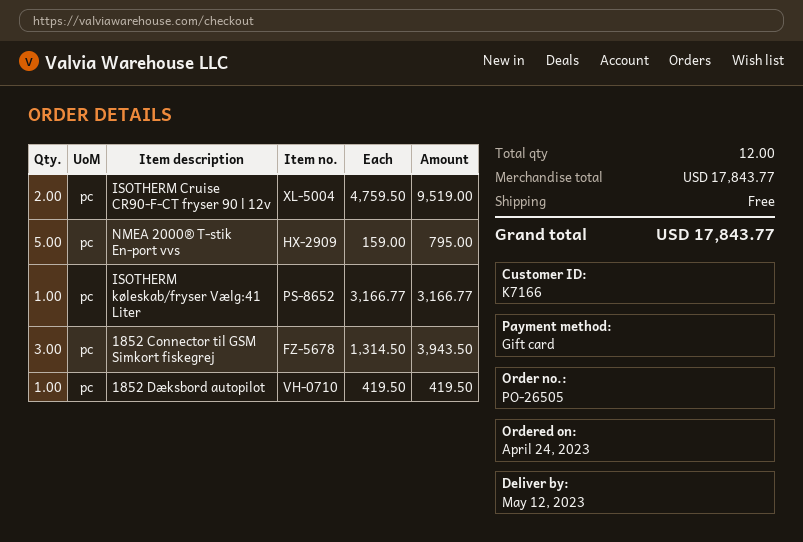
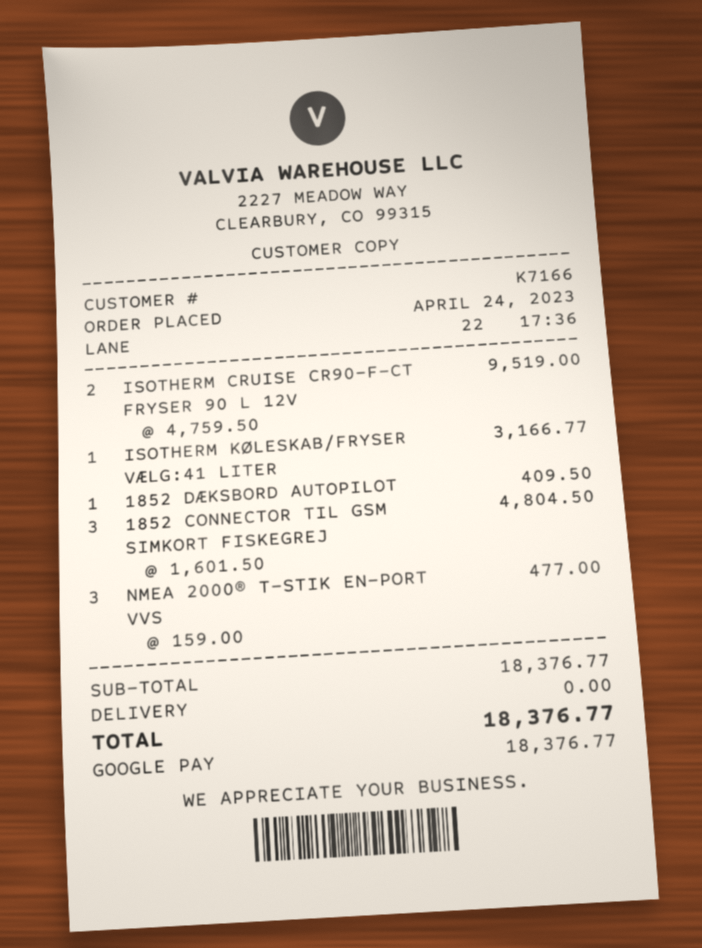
payment method: gift card -> Google Pay
NMEA 2000® T-stik En-port vvs: 5 x 159.00 = 795.00 -> 3 x 159.00 = 477.00
1852 Connector til GSM Simkort fiskegrej: 3 x 1314.50 = 3943.50 -> 3 x 1601.50 = 4804.50
1852 Dæksbord autopilot: 1 x 419.50 = 419.50 -> 1 x 409.50 = 409.50
subtotal: 17843.77 -> 18376.77
total: 17843.77 -> 18376.77

